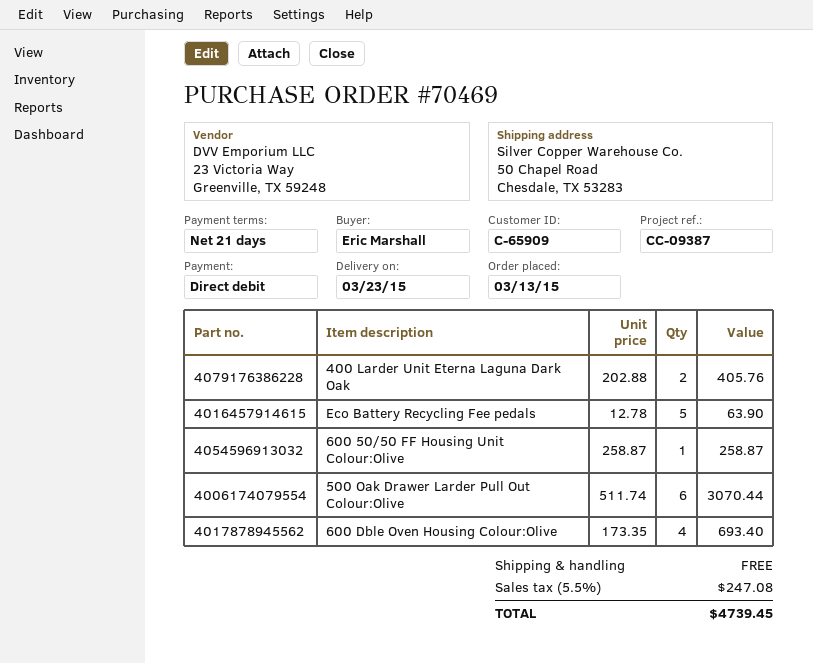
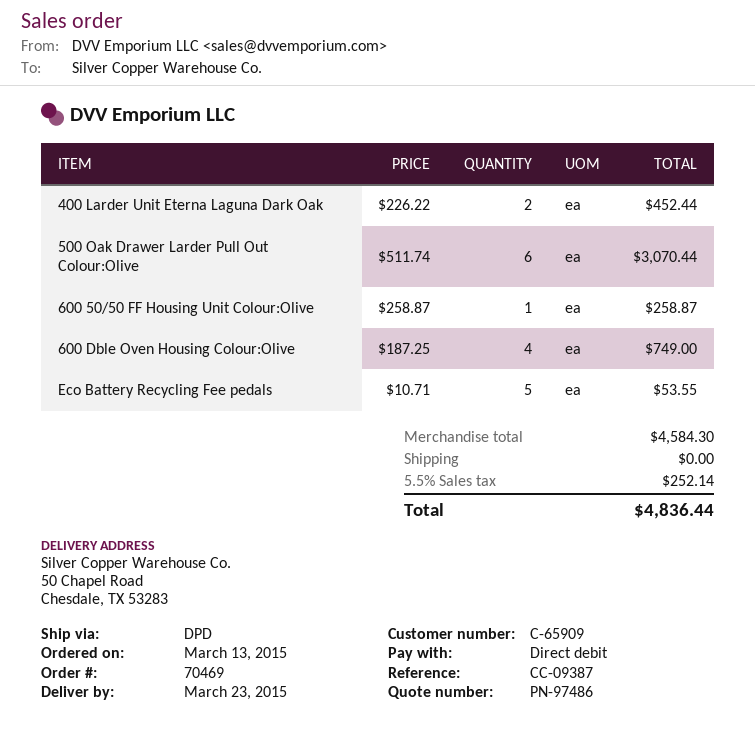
400 Larder Unit Eterna Laguna Dark Oak: 2 x 202.88 = 405.76 -> 2 x 226.22 = 452.44
Eco Battery Recycling Fee pedals: 5 x 12.78 = 63.90 -> 5 x 10.71 = 53.55
600 Dble Oven Housing Colour:Olive: 4 x 173.35 = 693.40 -> 4 x 187.25 = 749.00
tax: 5.5% = 247.08 -> 5.5% = 252.14
total: 4739.45 -> 4836.44

